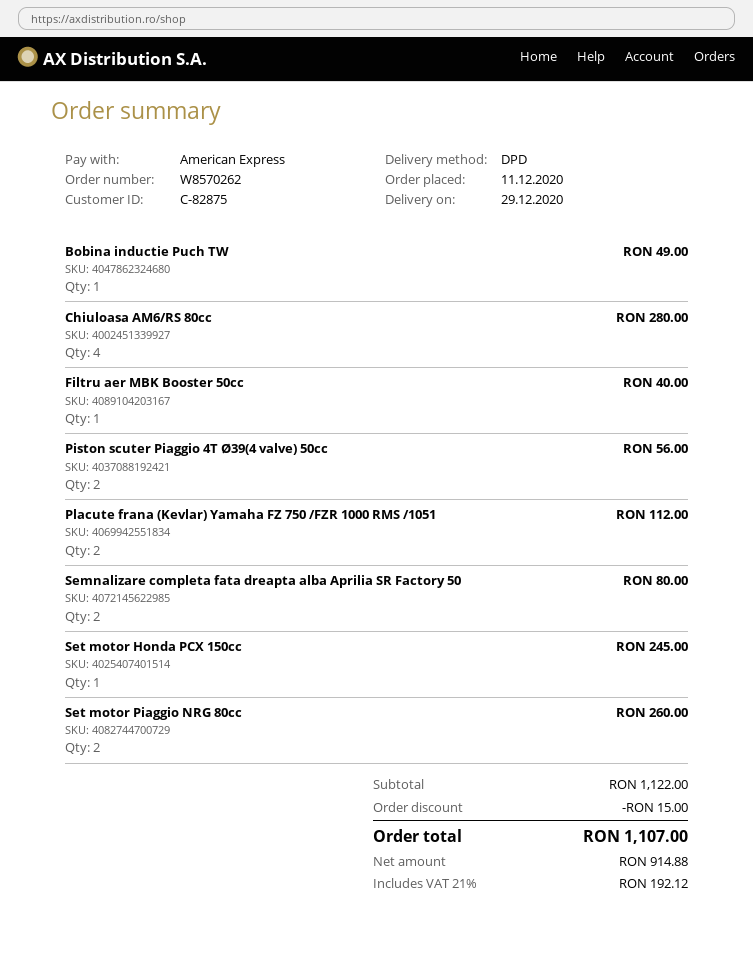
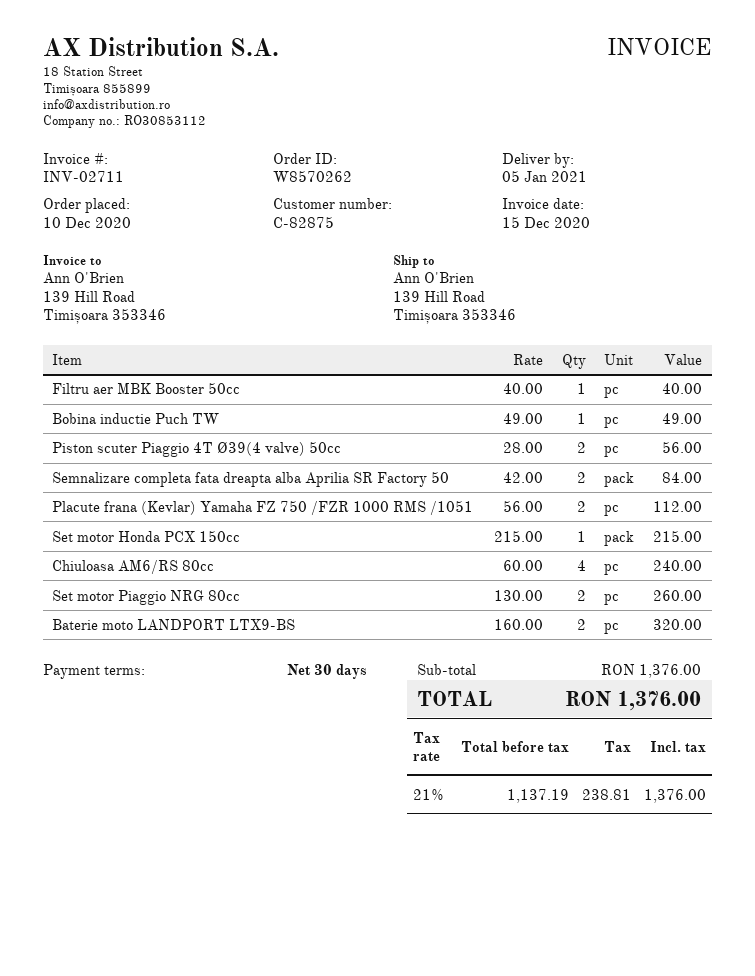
order date: 2020-12-11 -> 2020-12-10
delivery date: 2020-12-29 -> 2021-01-05
Chiuloasa AM6/RS 80cc: 4 for 280.00 -> 4 for 240.00
Semnalizare completa fata dreapta alba Aprilia SR Factory 50: 2 for 80.00 -> 2 for 84.00
Set motor Honda PCX 150cc: 1 for 245.00 -> 1 for 215.00
Baterie moto LANDPORT LTX9-BS: none -> 2 for 320.00
subtotal: 1122.00 -> 1376.00
discount: 15.00 -> none
net: 914.88 -> 1137.19
tax: 21% = 192.12 -> 21% = 238.81
total: 1107.00 -> 1376.00

